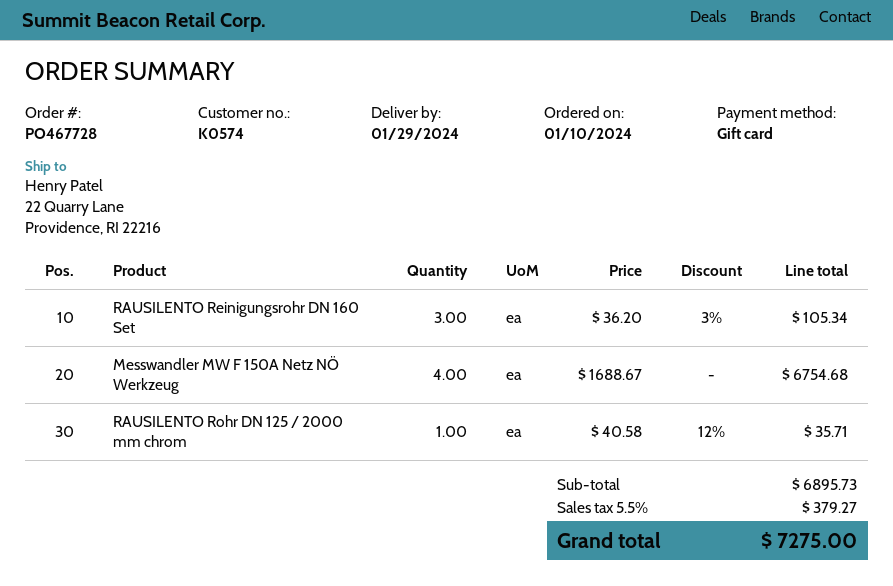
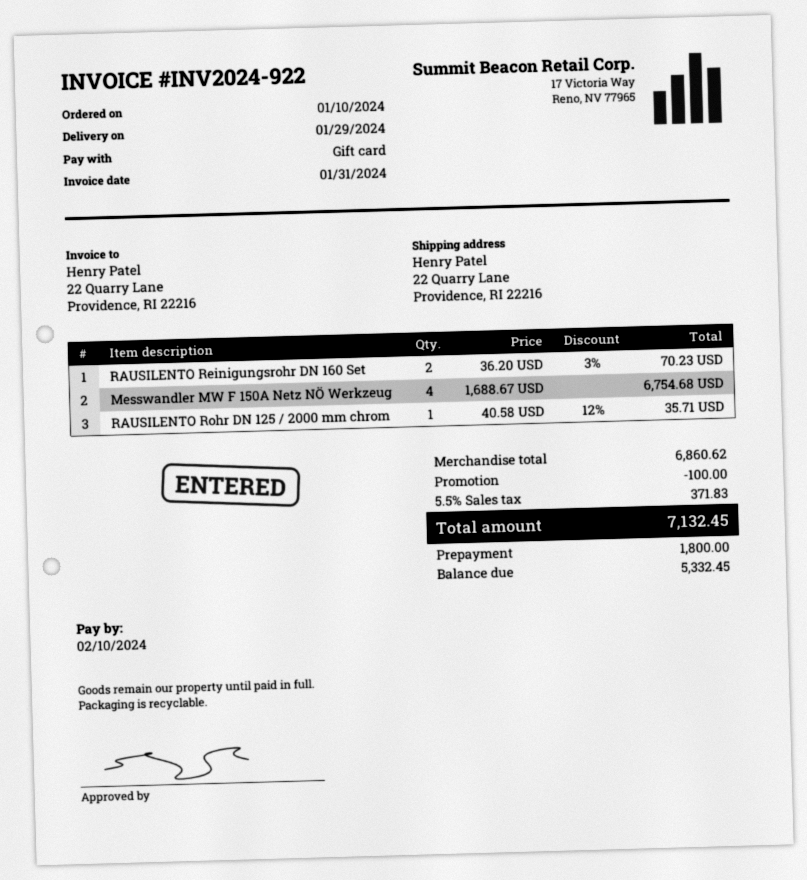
RAUSILENTO Reinigungsrohr DN 160 Set: 3 x 36.20 - 3% = 105.34 -> 2 x 36.20 - 3% = 70.23
subtotal: 6895.73 -> 6860.62
discount: none -> 100.00
tax: 5.5% = 379.27 -> 5.5% = 371.83
total: 7275.00 -> 7132.45

